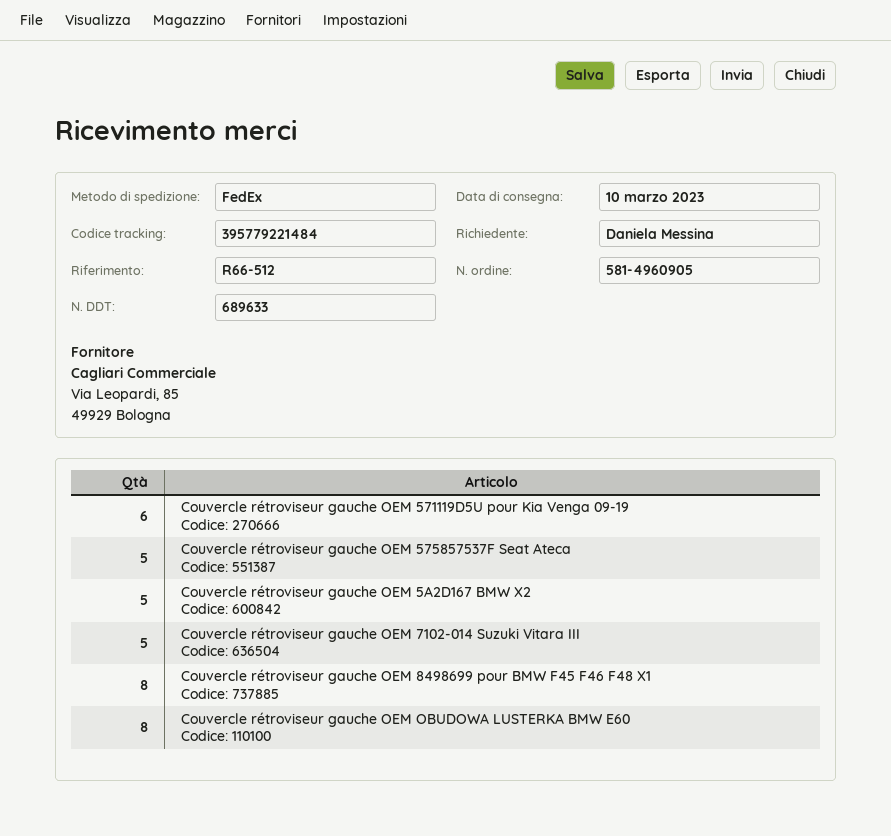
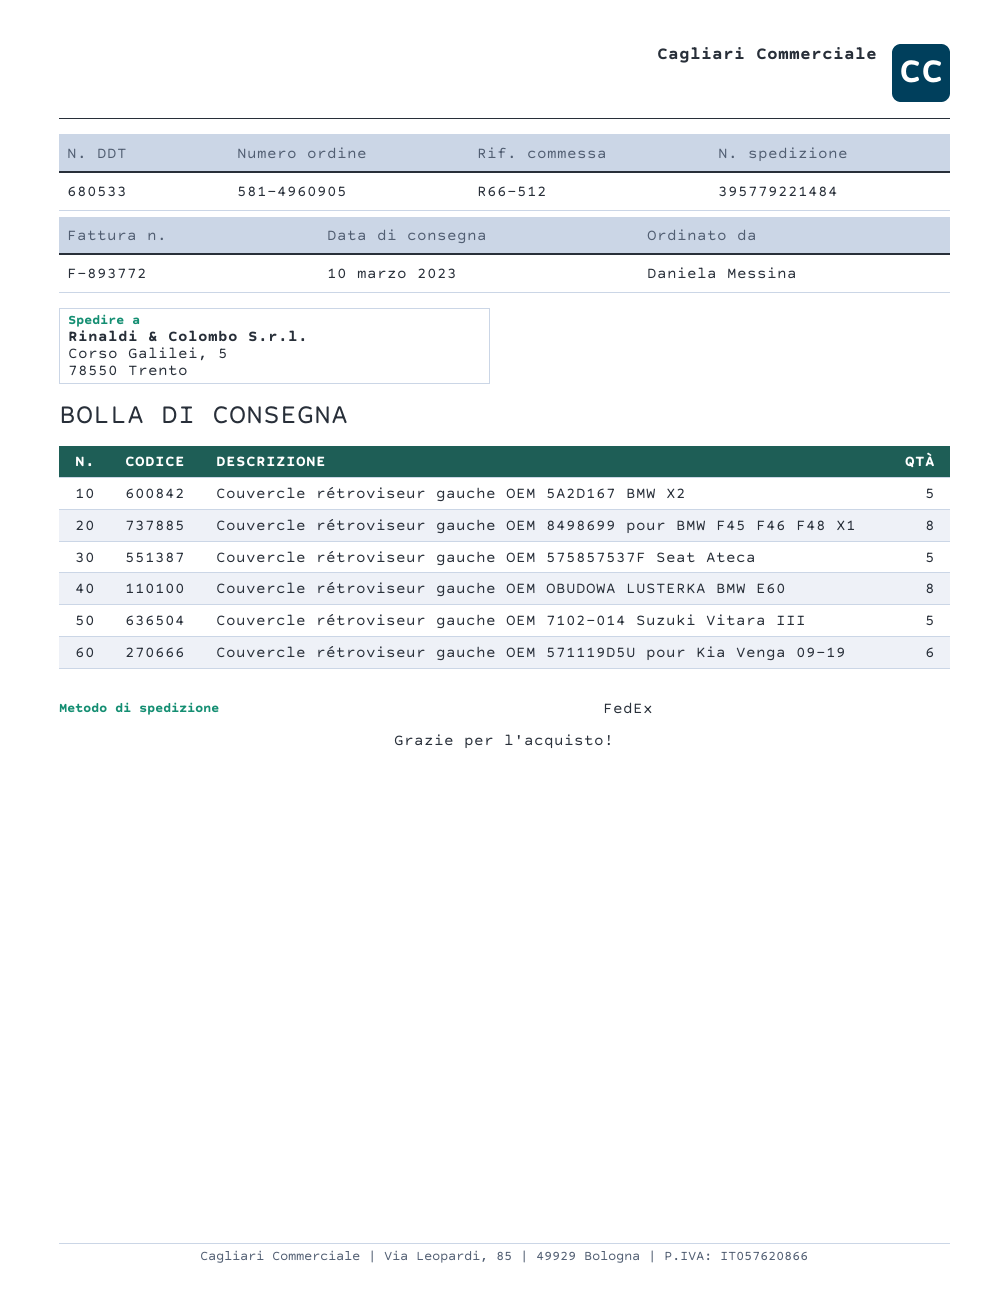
delivery note number: 689633 -> 680533

